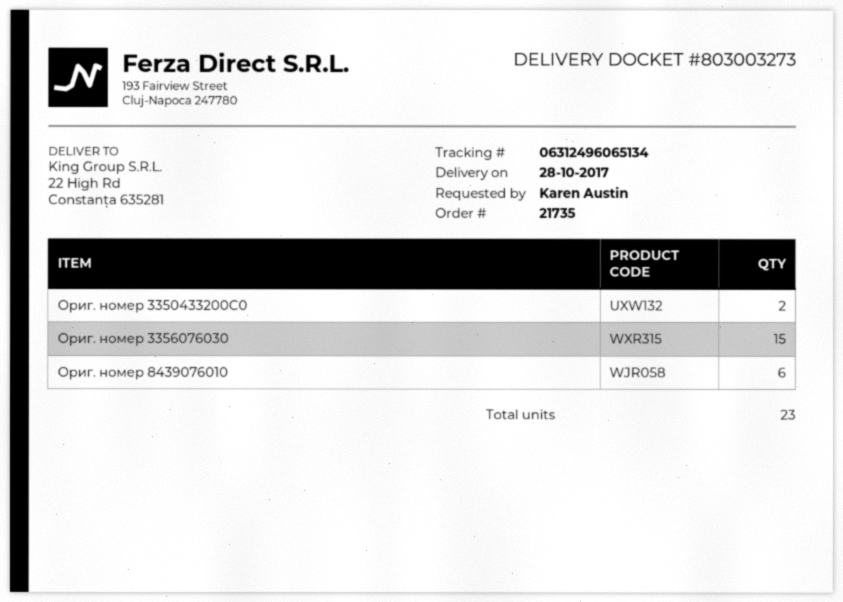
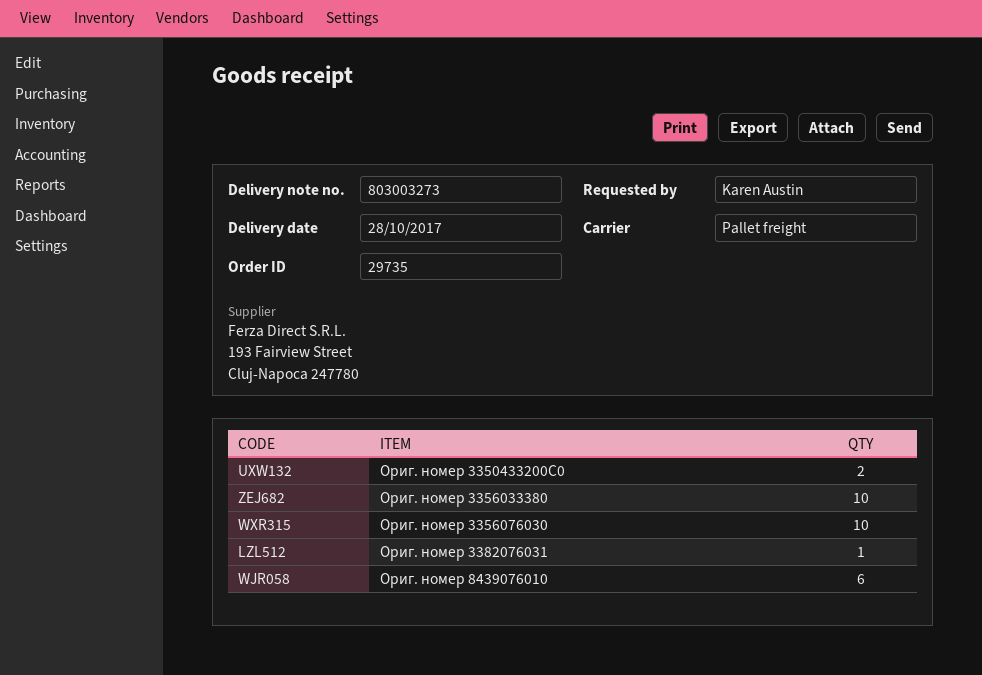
order number: 21735 -> 29735
Ориг. номер 3356076030: 15 -> 10
Ориг. номер 3356033380: none -> 10
Ориг. номер 3382076031: none -> 1

